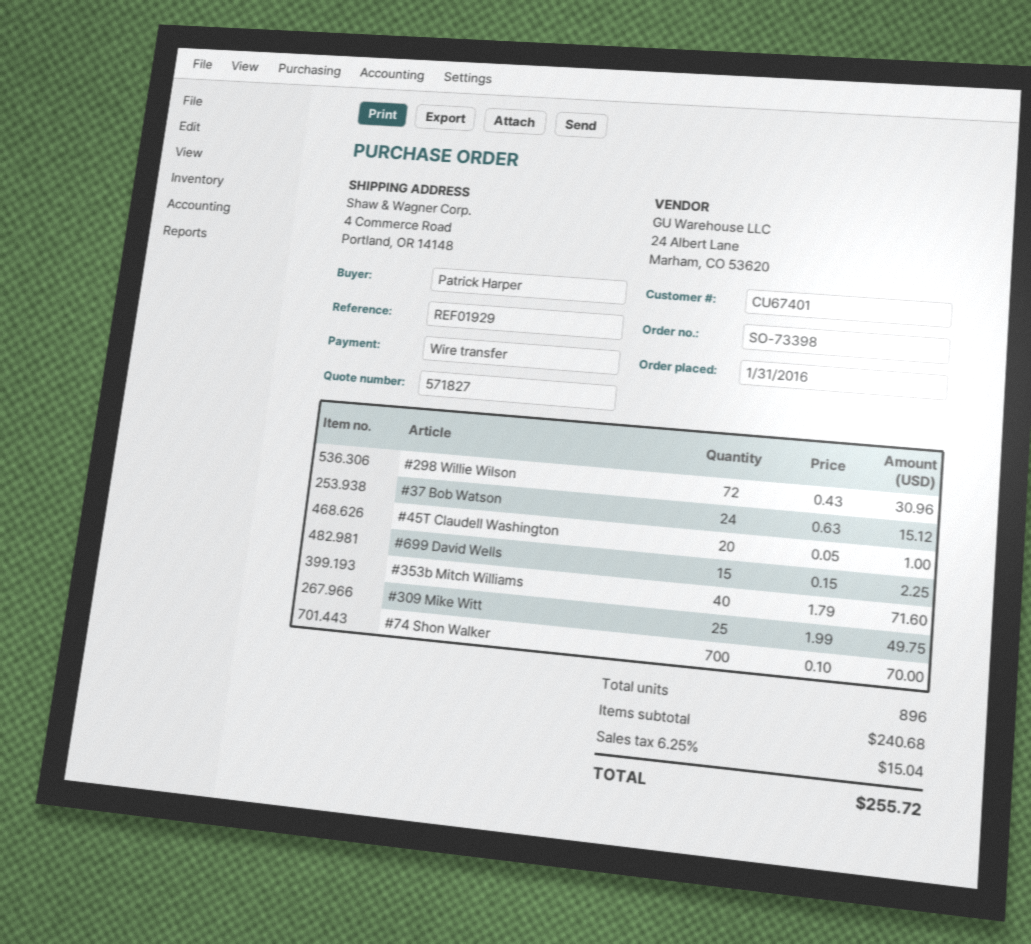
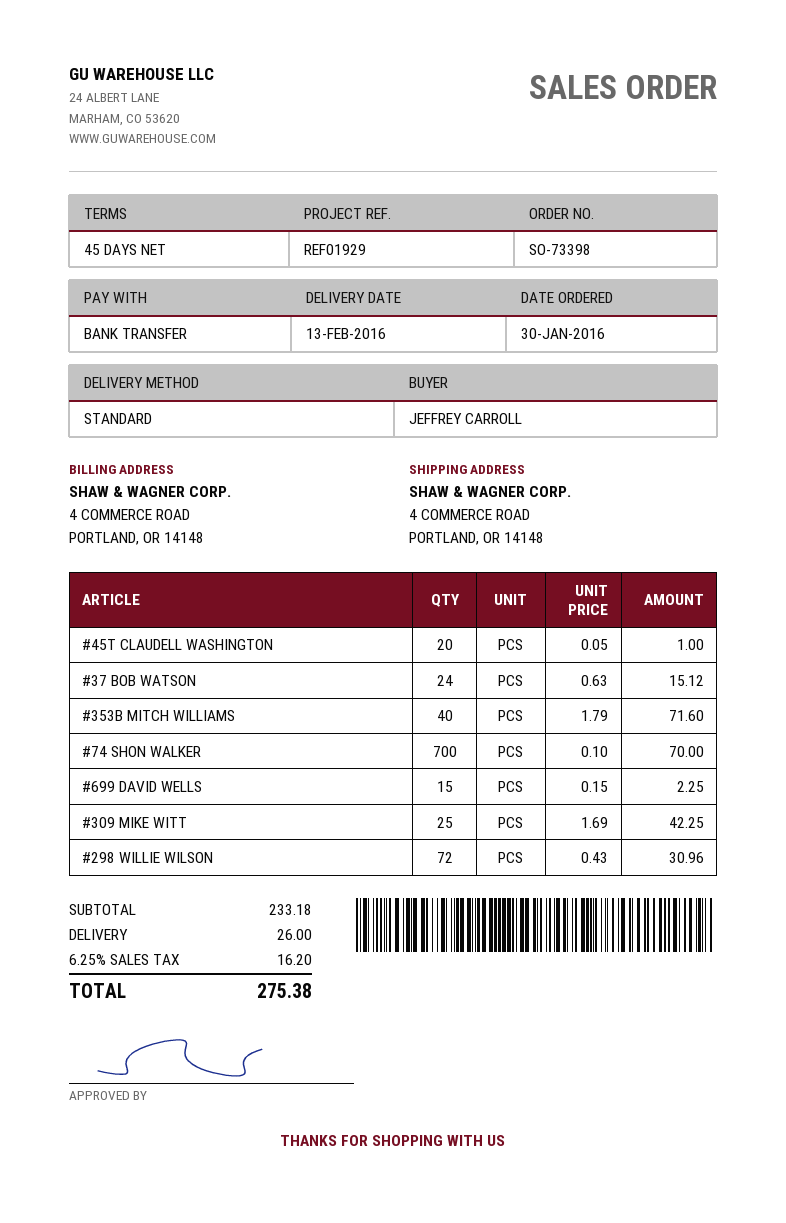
order date: 2016-01-31 -> 2016-01-30
ordered by: Patrick Harper -> JEFFREY CARROLL
#309 Mike Witt: 25 x 1.99 = 49.75 -> 25 x 1.69 = 42.25
subtotal: 240.68 -> 233.18
shipping: none -> 26.00
tax: 6.25% = 15.04 -> 6.25% = 16.20
total: 255.72 -> 275.38

